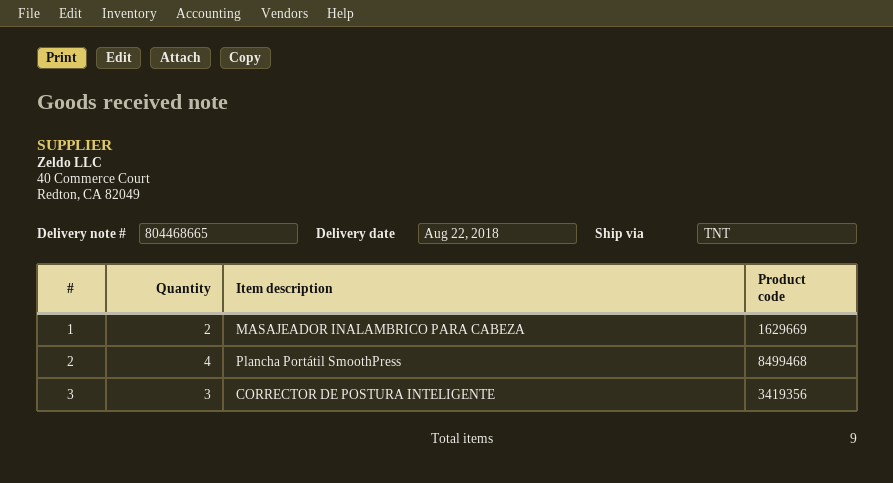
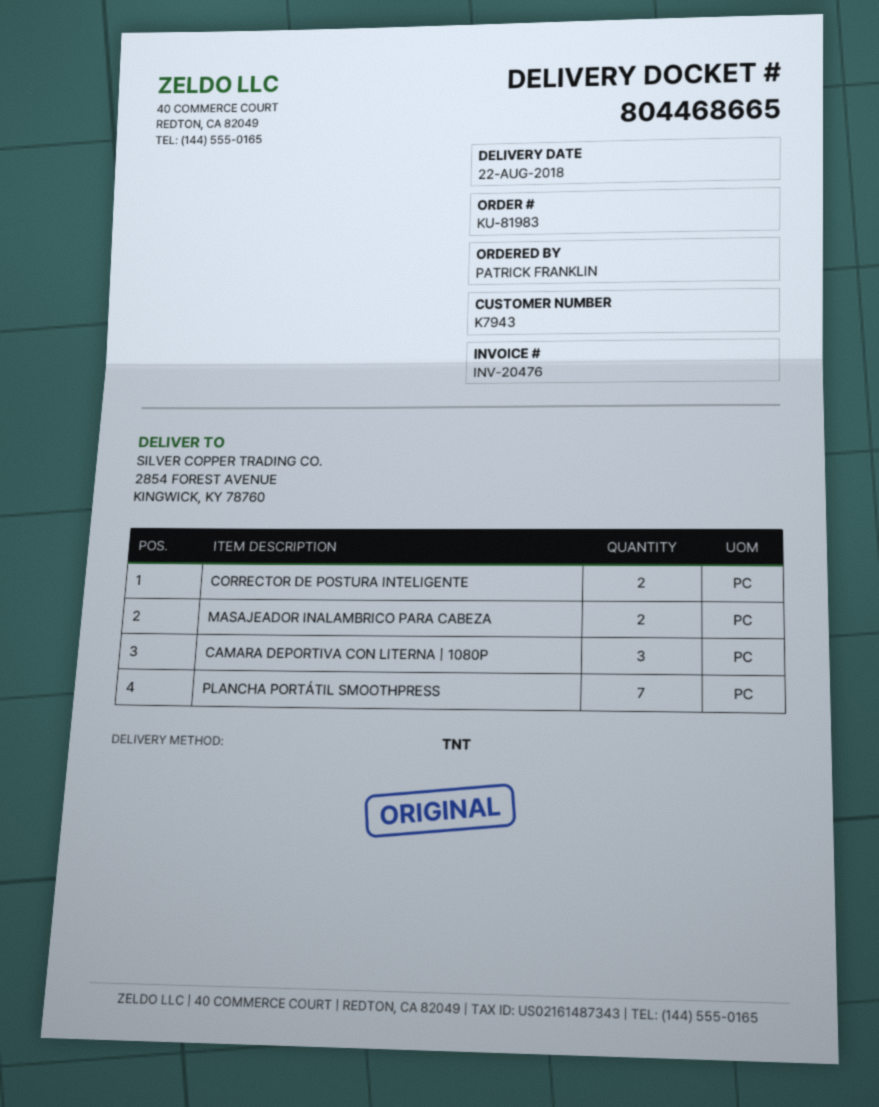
Plancha Portátil SmoothPress: 4 -> 7
CORRECTOR DE POSTURA INTELIGENTE: 3 -> 2
CAMARA DEPORTIVA CON LITERNA | 1080P: none -> 3

